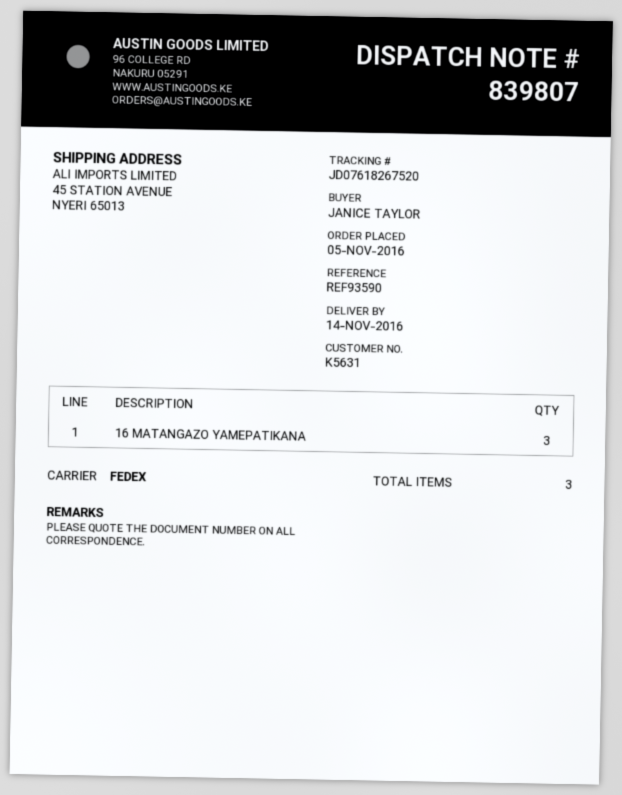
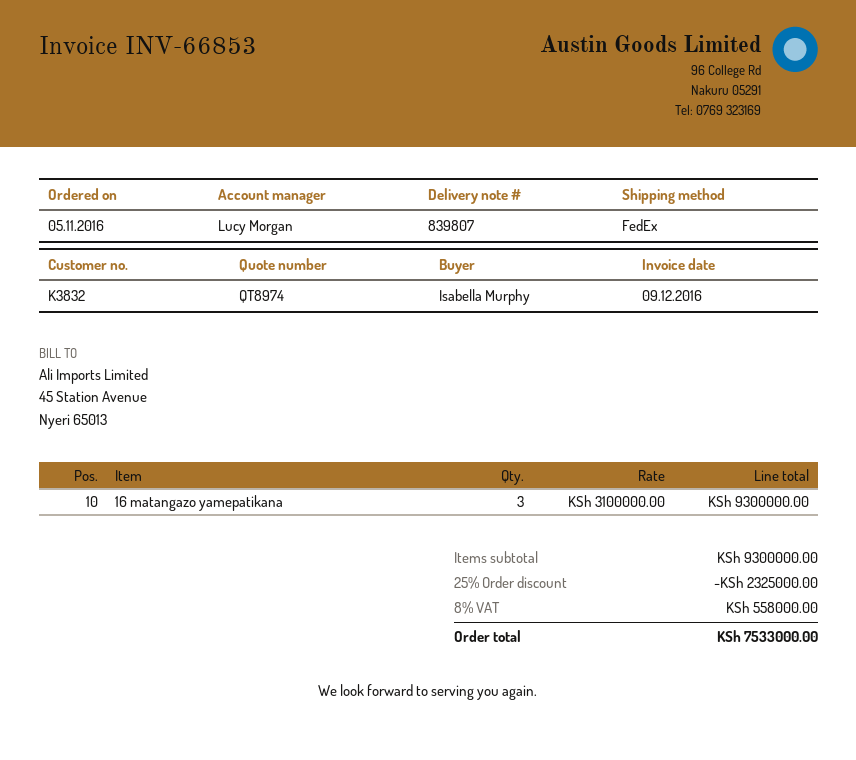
customer number: K5631 -> K3832
ordered by: JANICE TAYLOR -> Isabella Murphy

